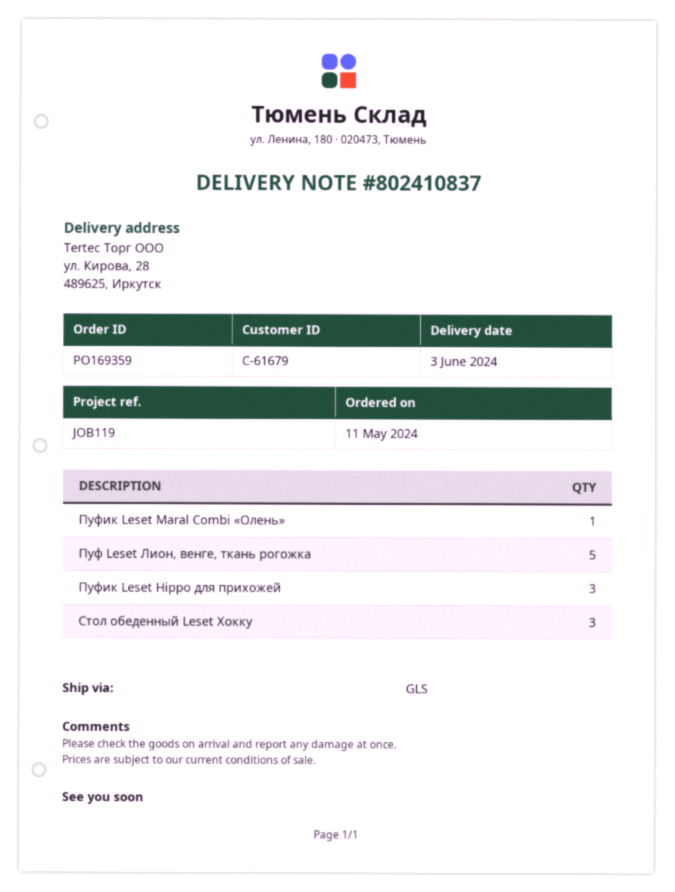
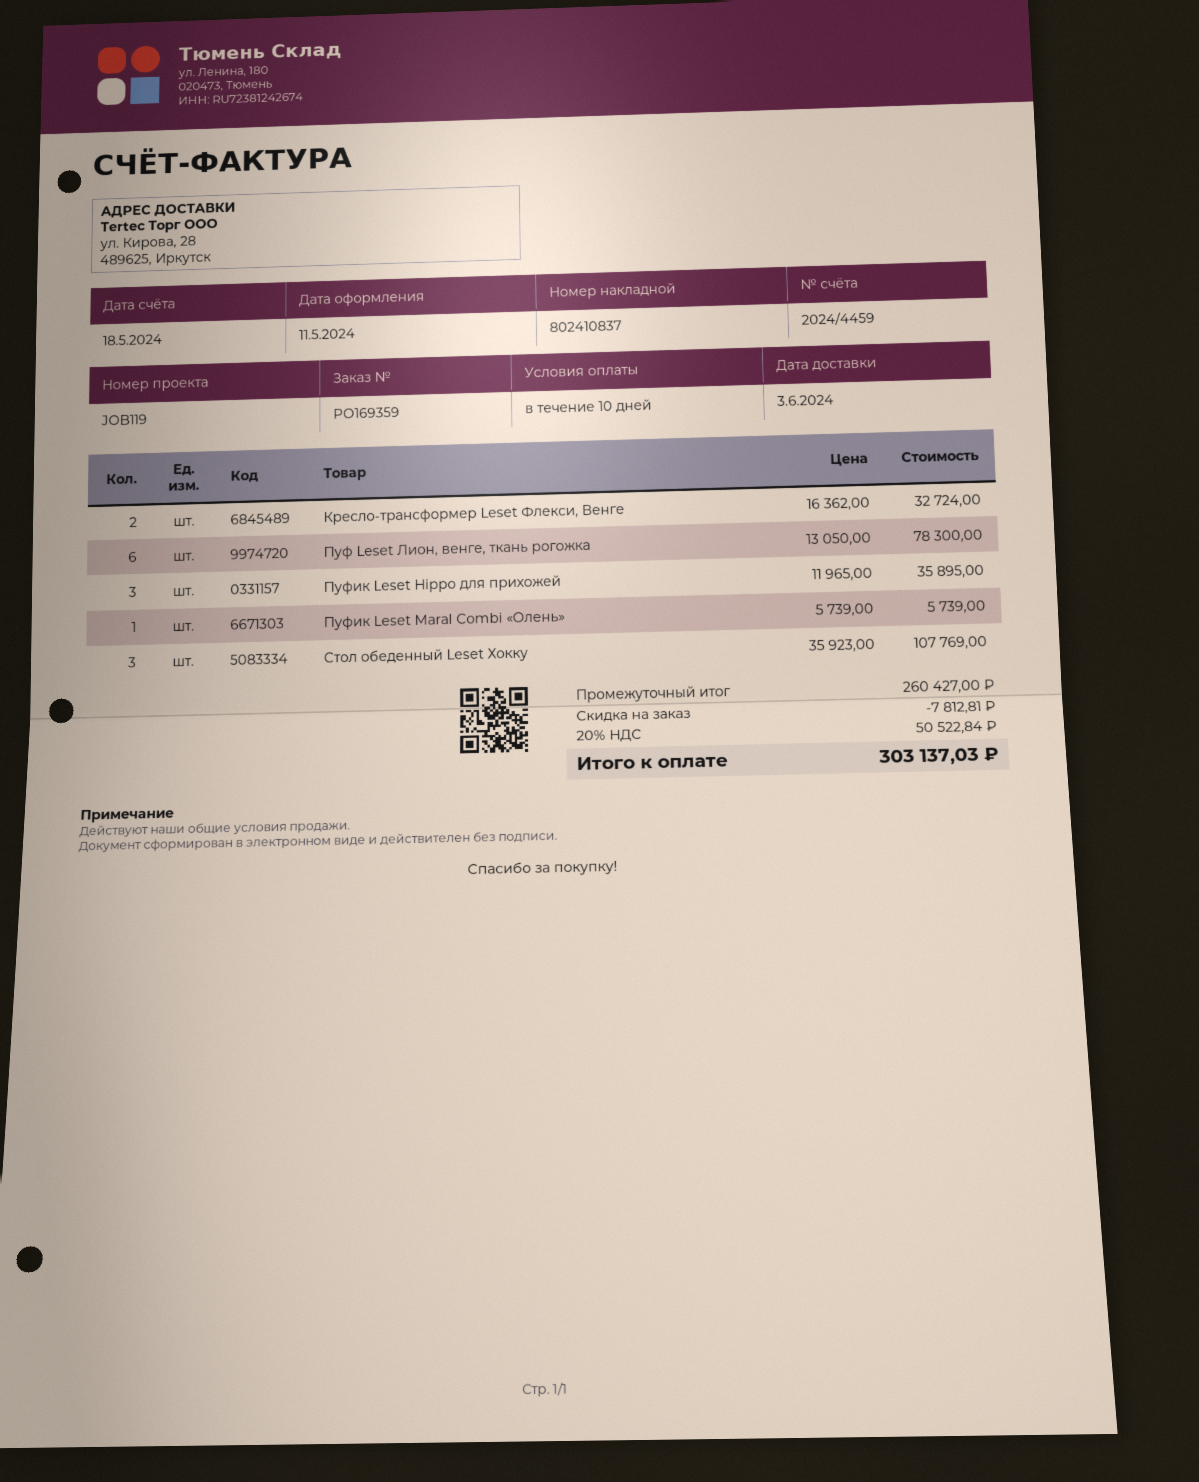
Пуф Leset Лион, венге, ткань рогожка: 5 -> 6
Кресло-трансформер Leset Флекси, Венге: none -> 2

